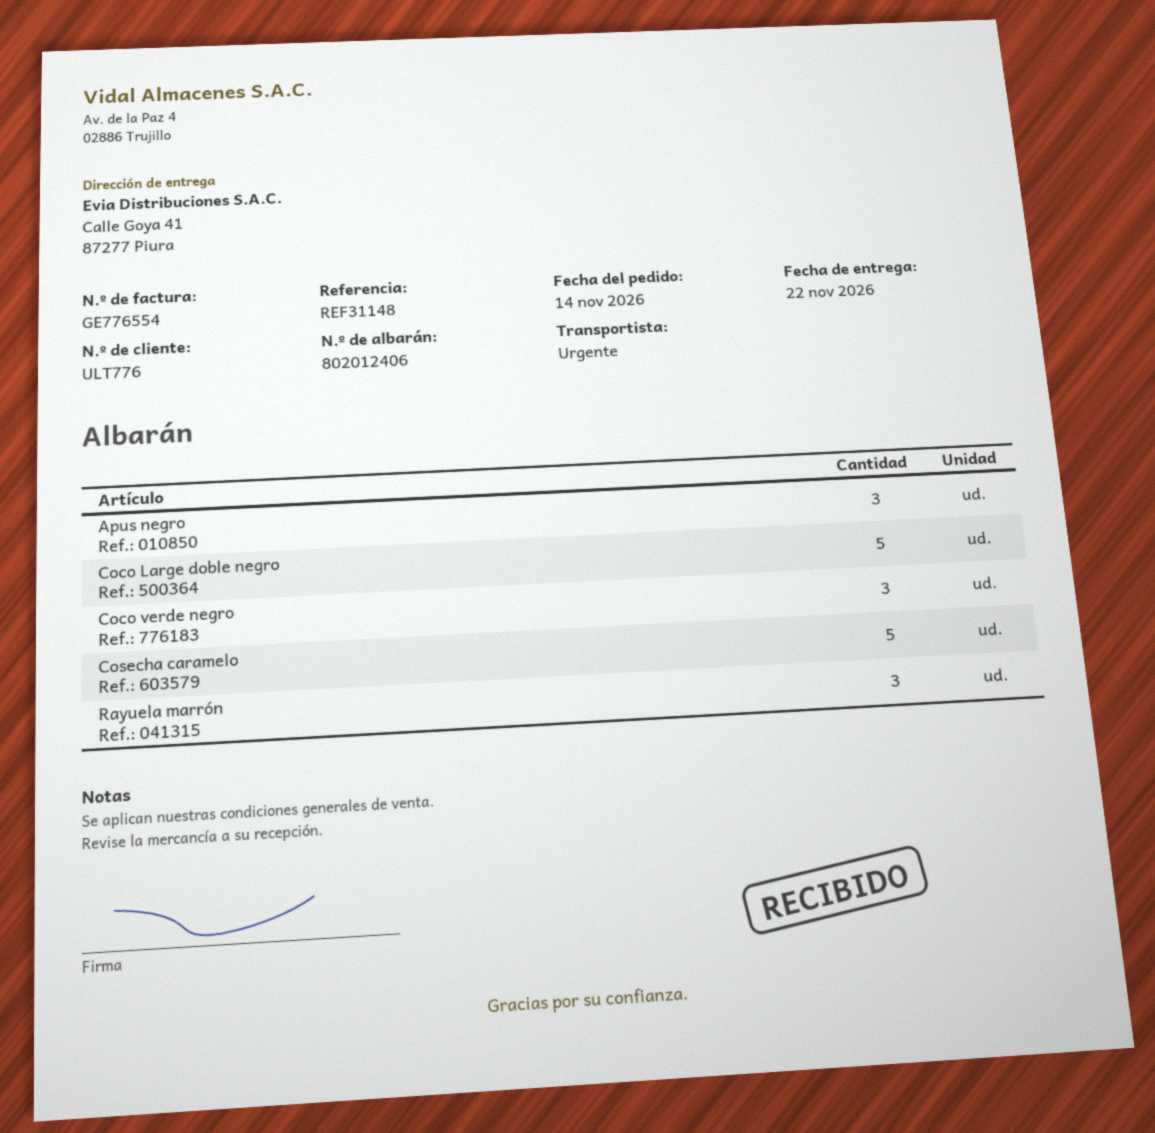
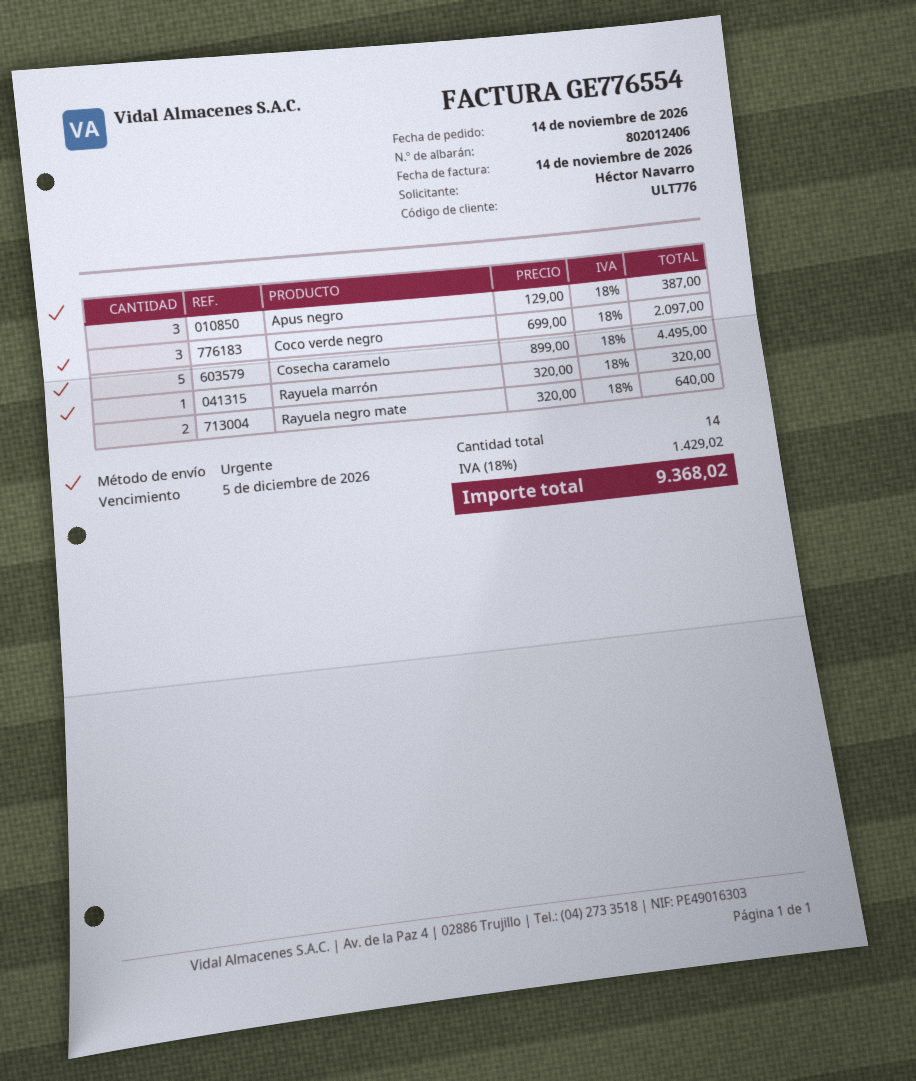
Coco Large doble negro: 5 -> none
Rayuela marrón: 3 -> 1
Rayuela negro mate: none -> 2

